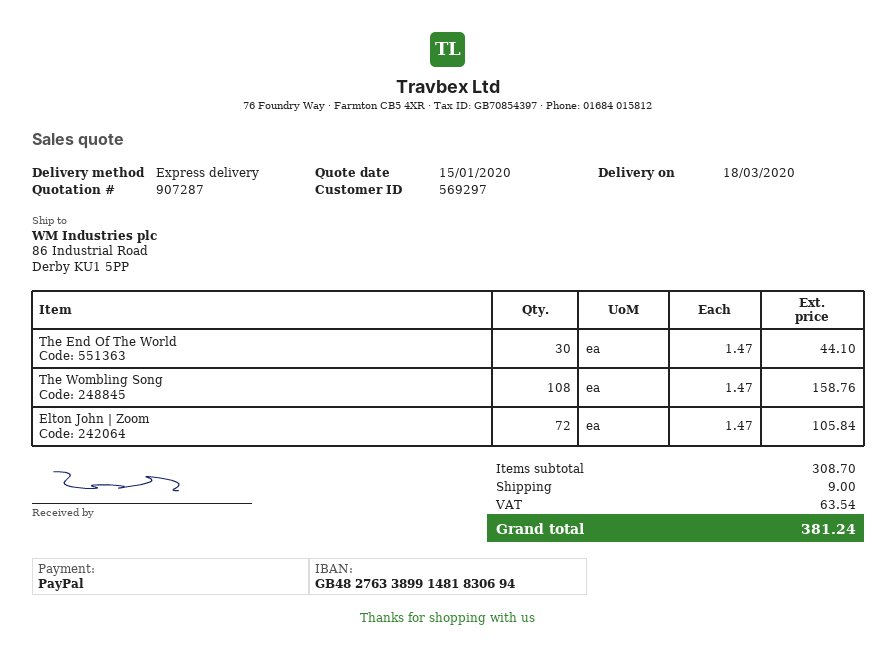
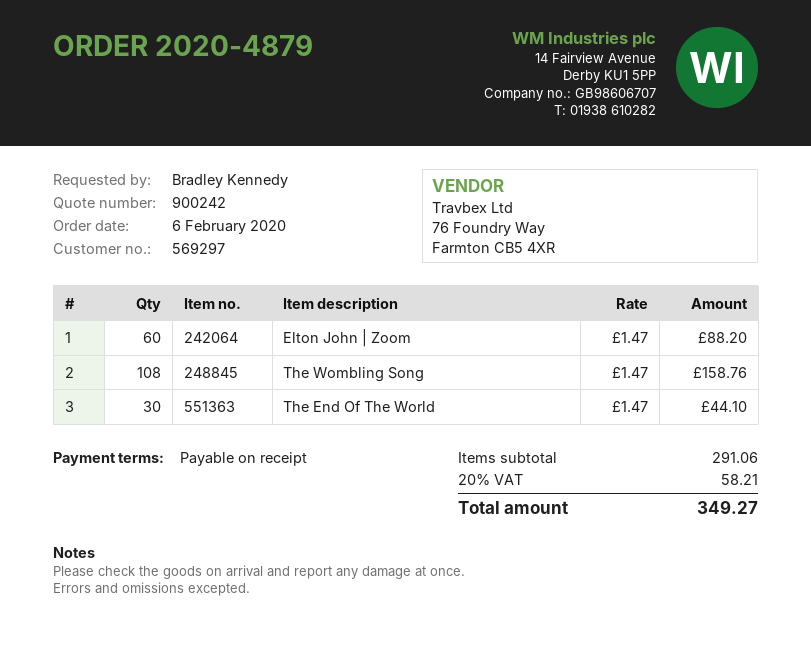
quote number: 907287 -> 900242
Elton John | Zoom: 72 x 1.47 = 105.84 -> 60 x 1.47 = 88.20
subtotal: 308.70 -> 291.06
shipping: 9.00 -> none
tax: 63.54 -> 58.21
total: 381.24 -> 349.27

